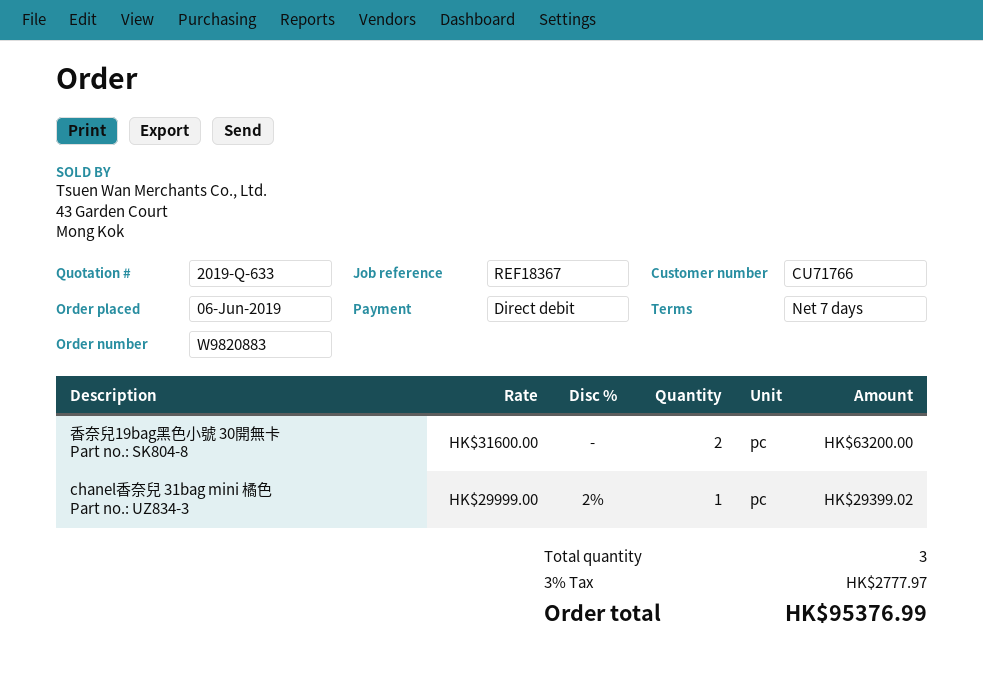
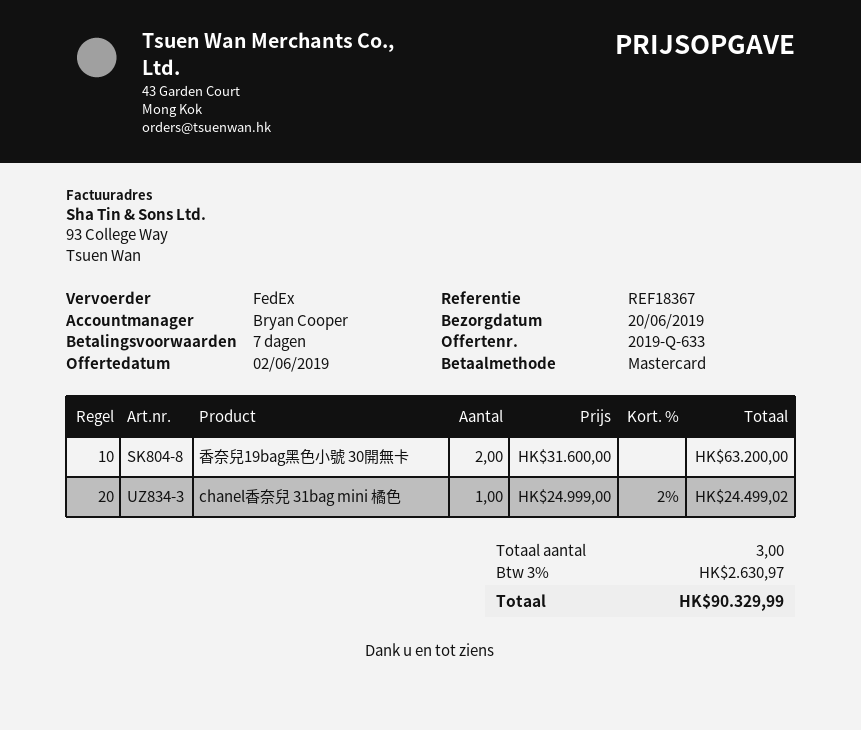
payment method: direct debit -> Mastercard
chanel香奈兒 31bag mini 橘色: 1 x 29999.00 - 2% = 29399.02 -> 1 x 24999.00 - 2% = 24499.02
tax: 3% = 2777.97 -> 3% = 2630.97
total: 95376.99 -> 90329.99

